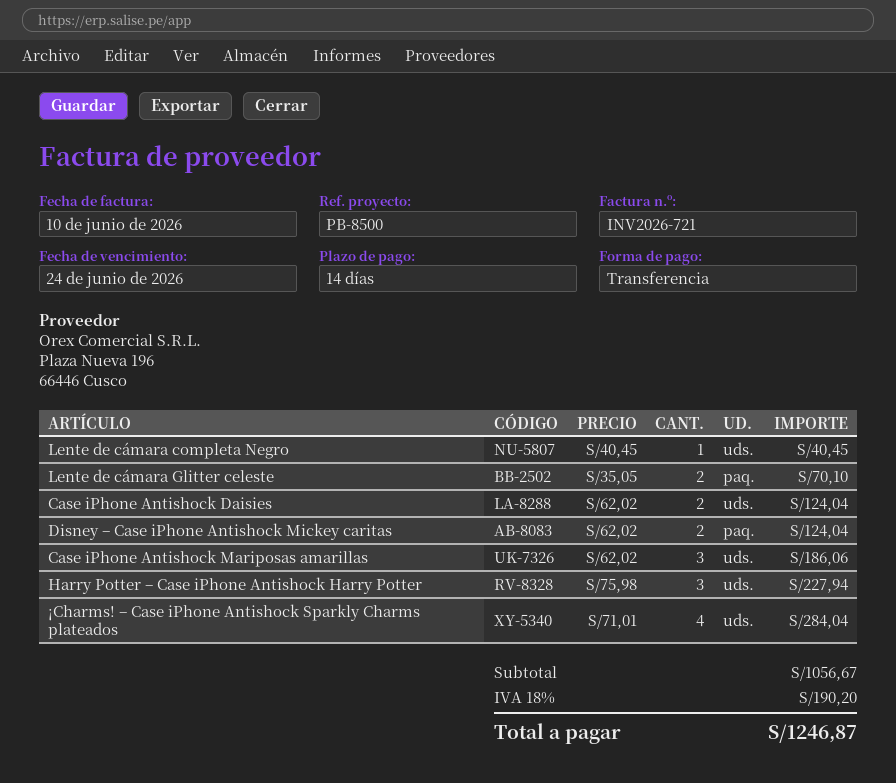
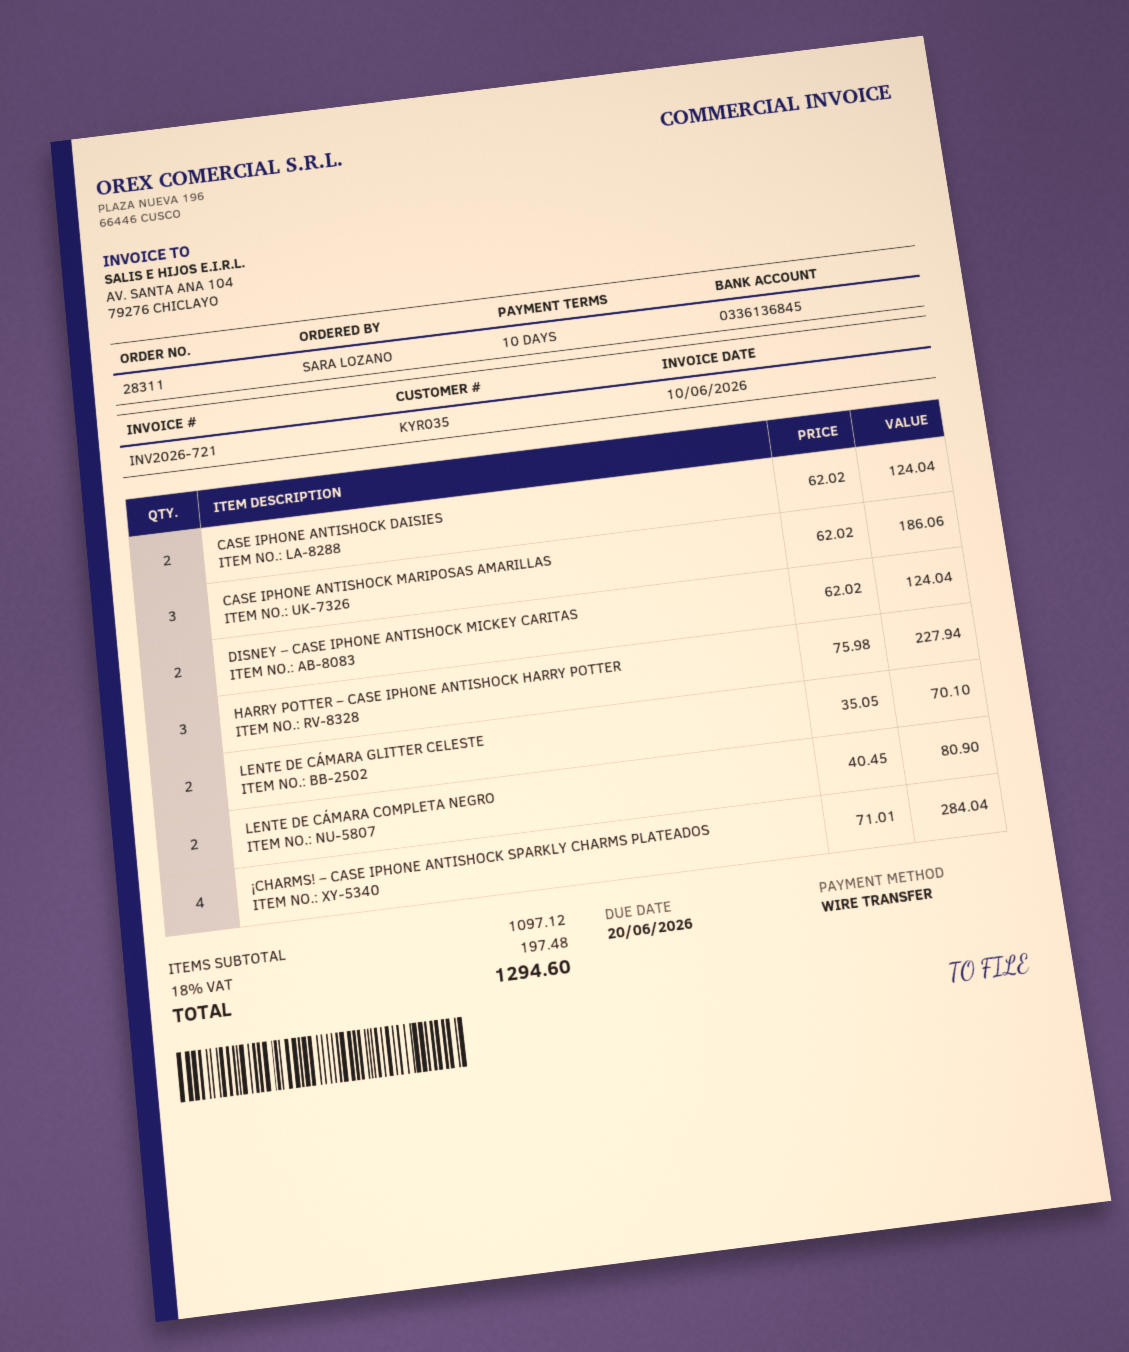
payment terms: 14 days -> 10 days
due date: 2026-06-24 -> 2026-06-20
Lente de cámara completa Negro: 1 x 40.45 = 40.45 -> 2 x 40.45 = 80.90
subtotal: 1056.67 -> 1097.12
tax: 18% = 190.20 -> 18% = 197.48
total: 1246.87 -> 1294.60

